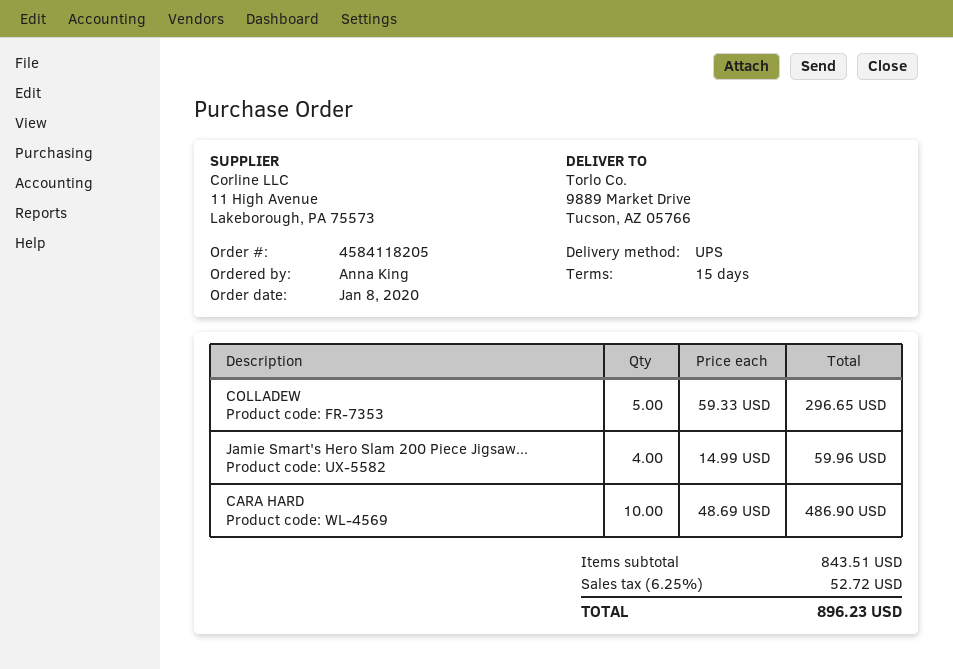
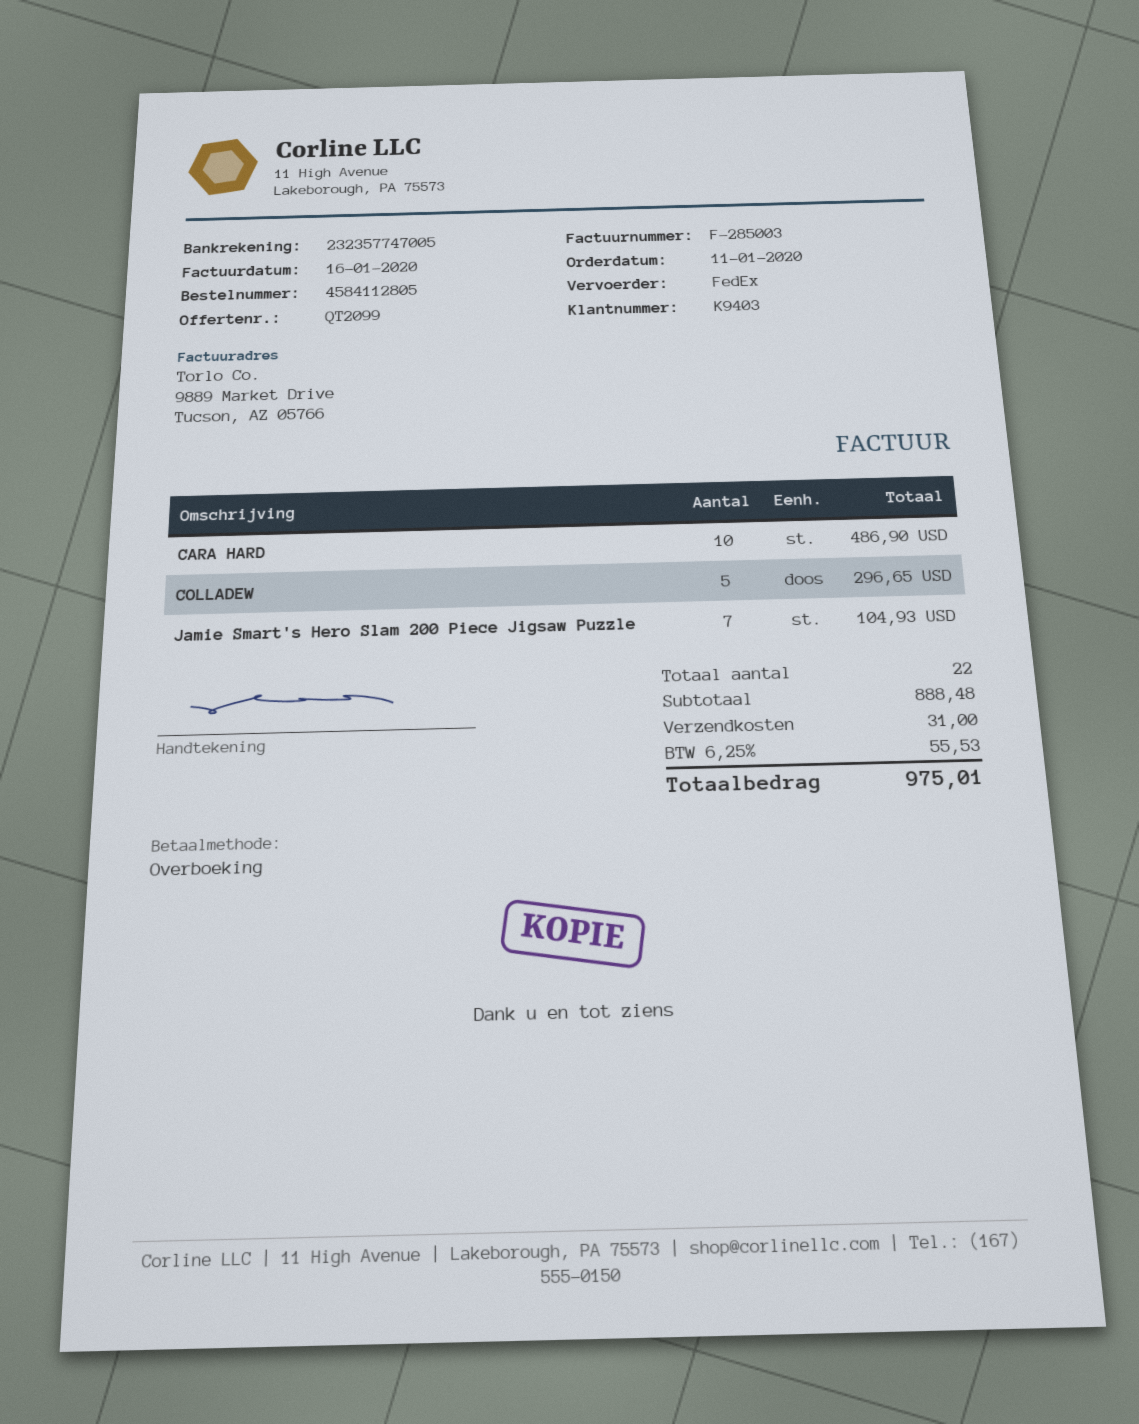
order number: 4584118205 -> 4584112805
order date: 2020-01-08 -> 2020-01-11
shipping method: UPS -> FedEx
Jamie Smart's Hero Slam 200 Piece Jigsaw...: 4 for 59.96 -> 7 for 104.93
subtotal: 843.51 -> 888.48
shipping: none -> 31.00
tax: 6.25% = 52.72 -> 6.25% = 55.53
total: 896.23 -> 975.01

